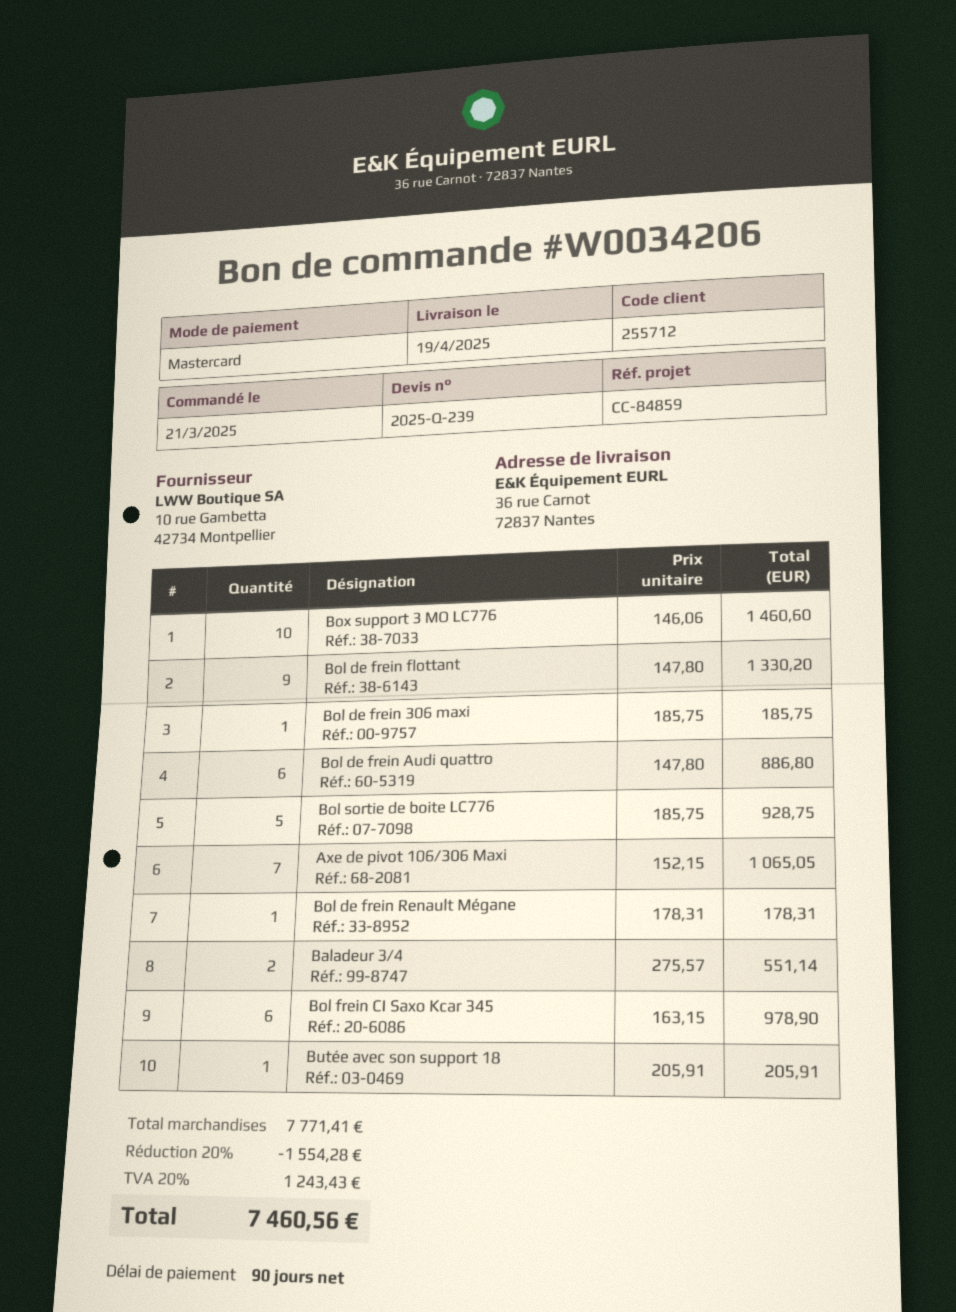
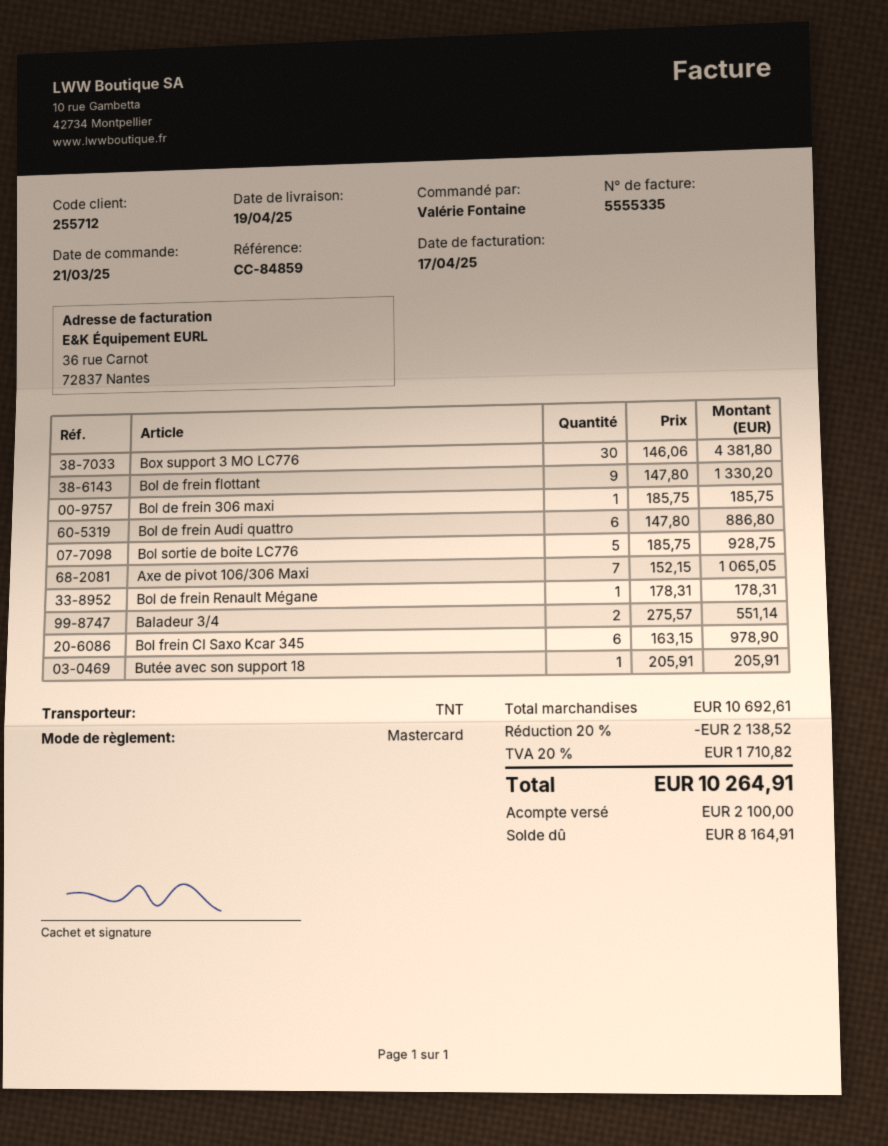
Box support 3 MO LC776: 10 x 146.06 = 1460.60 -> 30 x 146.06 = 4381.80
subtotal: 7771.41 -> 10692.61
discount: 20% = 1554.28 -> 20% = 2138.52
tax: 20% = 1243.43 -> 20% = 1710.82
total: 7460.56 -> 10264.91

